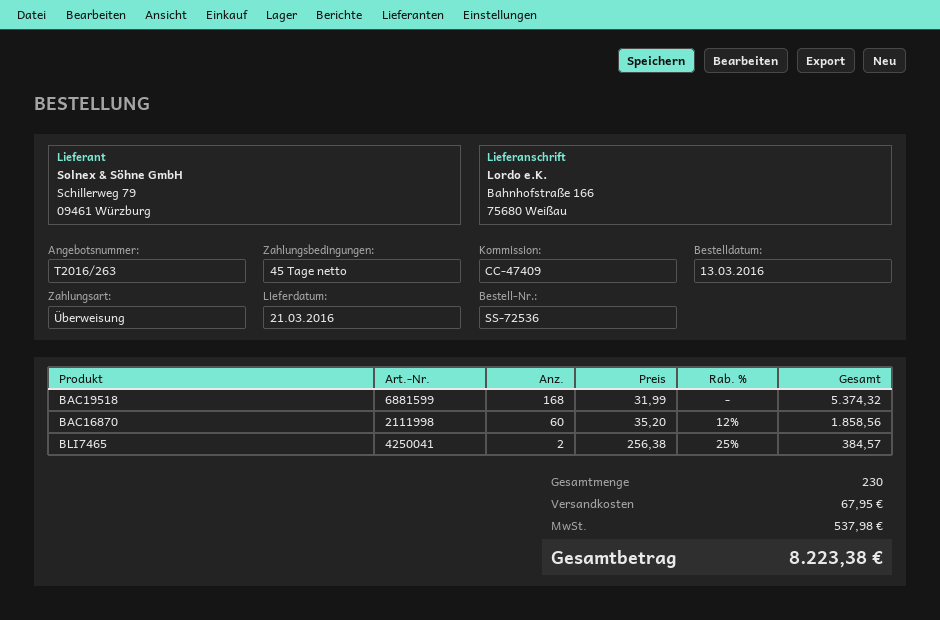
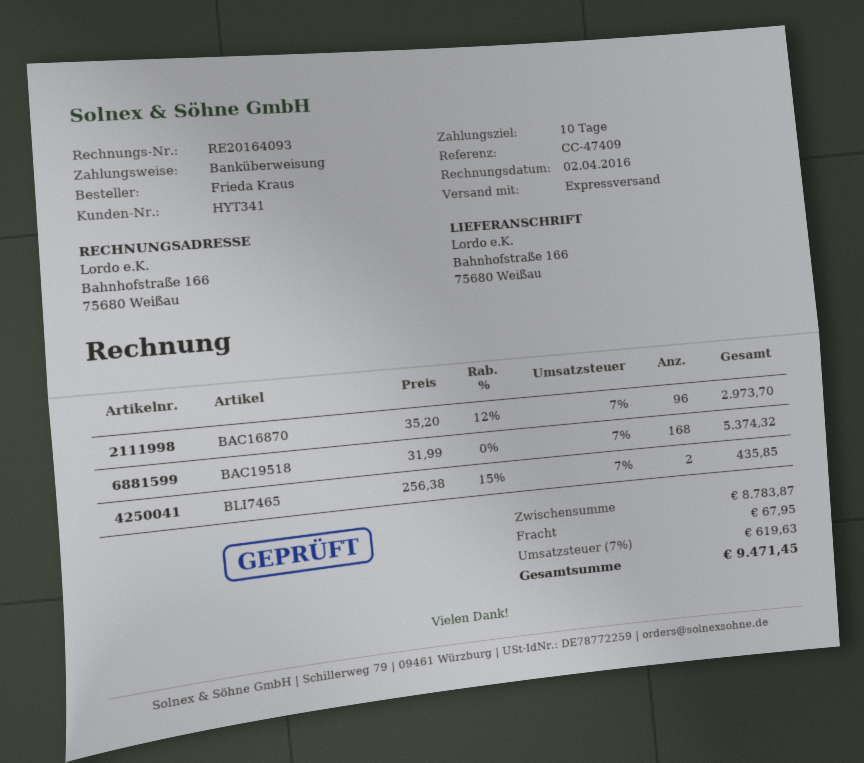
payment terms: 45 days -> 10 days
BAC16870: 60 x 35.20 - 12% = 1858.56 -> 96 x 35.20 - 12% = 2973.70
BLI7465: 2 x 256.38 - 25% = 384.57 -> 2 x 256.38 - 15% = 435.85
tax: 537.98 -> 619.63
total: 8223.38 -> 9471.45

